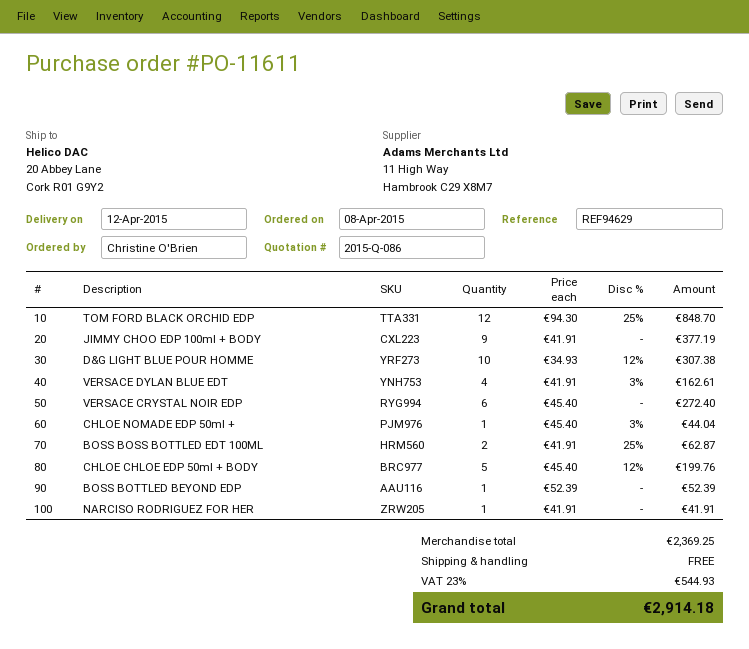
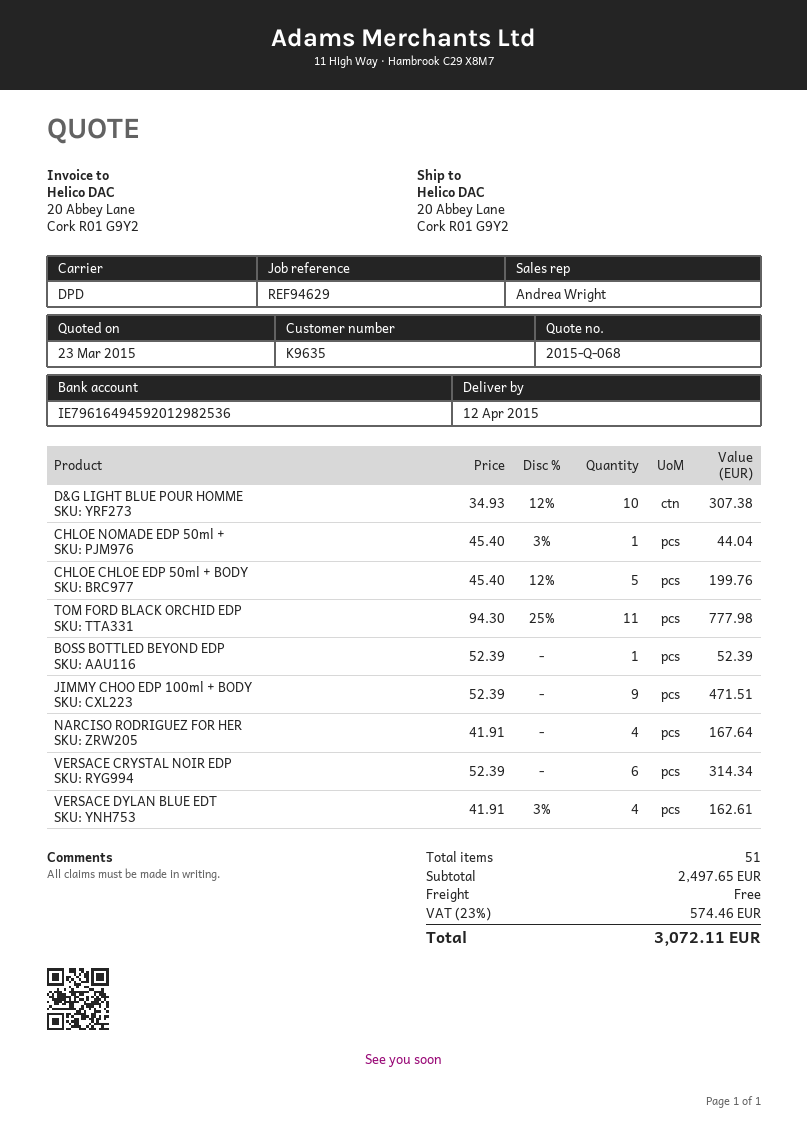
quote number: 2015-Q-086 -> 2015-Q-068
TOM FORD BLACK ORCHID EDP: 12 x 94.30 - 25% = 848.70 -> 11 x 94.30 - 25% = 777.98
JIMMY CHOO EDP 100ml + BODY: 9 x 41.91 = 377.19 -> 9 x 52.39 = 471.51
VERSACE CRYSTAL NOIR EDP: 6 x 45.40 = 272.40 -> 6 x 52.39 = 314.34
BOSS BOSS BOTTLED EDT 100ML: 2 x 41.91 - 25% = 62.87 -> none
NARCISO RODRIGUEZ FOR HER: 1 x 41.91 = 41.91 -> 4 x 41.91 = 167.64
subtotal: 2369.25 -> 2497.65
tax: 23% = 544.93 -> 23% = 574.46
total: 2914.18 -> 3072.11

